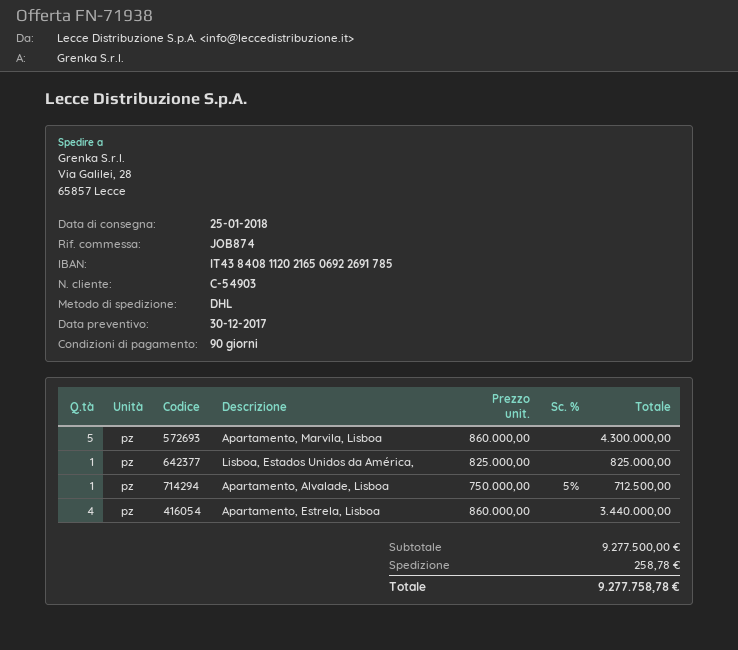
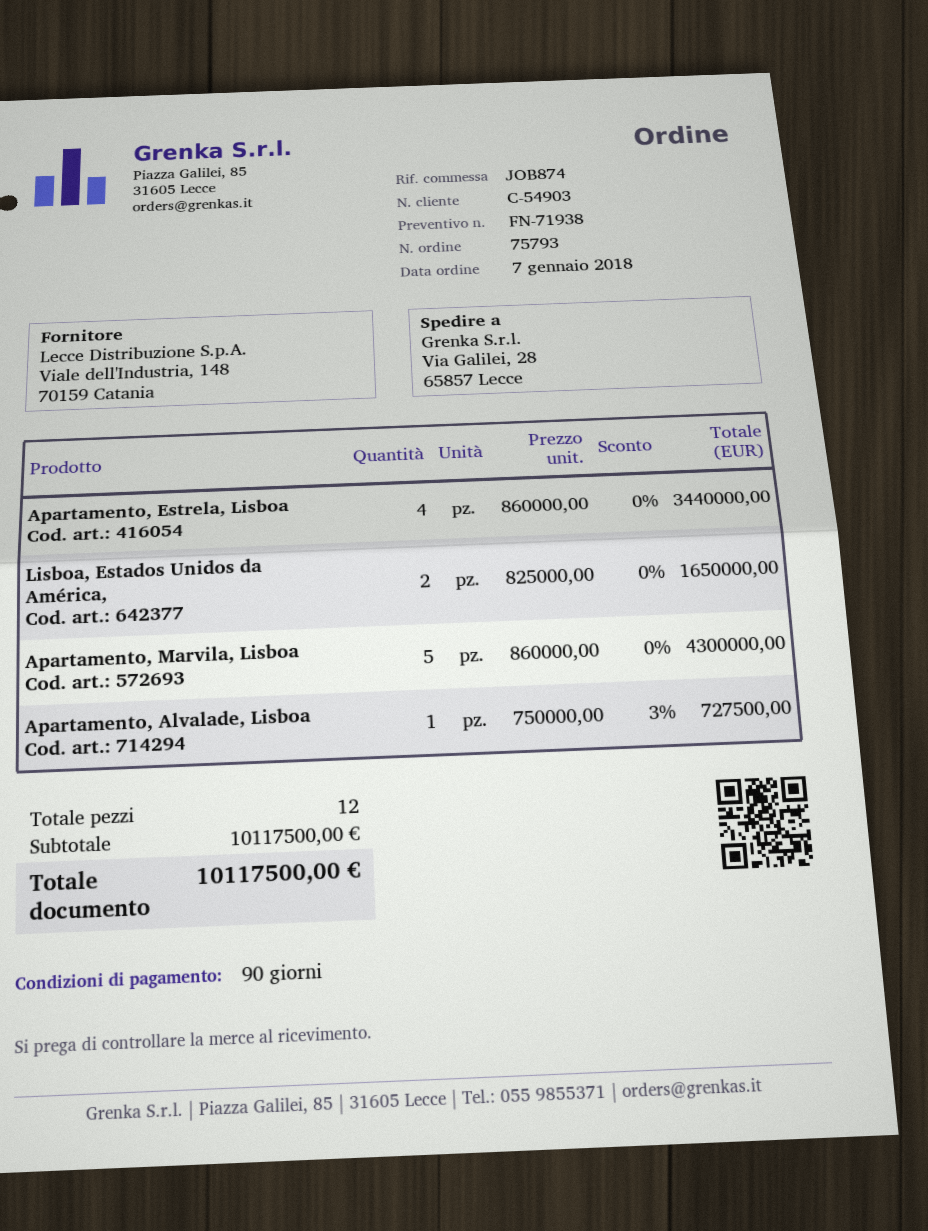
Lisboa, Estados Unidos da América,: 1 x 825000.00 = 825000.00 -> 2 x 825000.00 = 1650000.00
Apartamento, Alvalade, Lisboa: 1 x 750000.00 - 5% = 712500.00 -> 1 x 750000.00 - 3% = 727500.00
subtotal: 9277500.00 -> 10117500.00
shipping: 258.78 -> none
total: 9277758.78 -> 10117500.00

